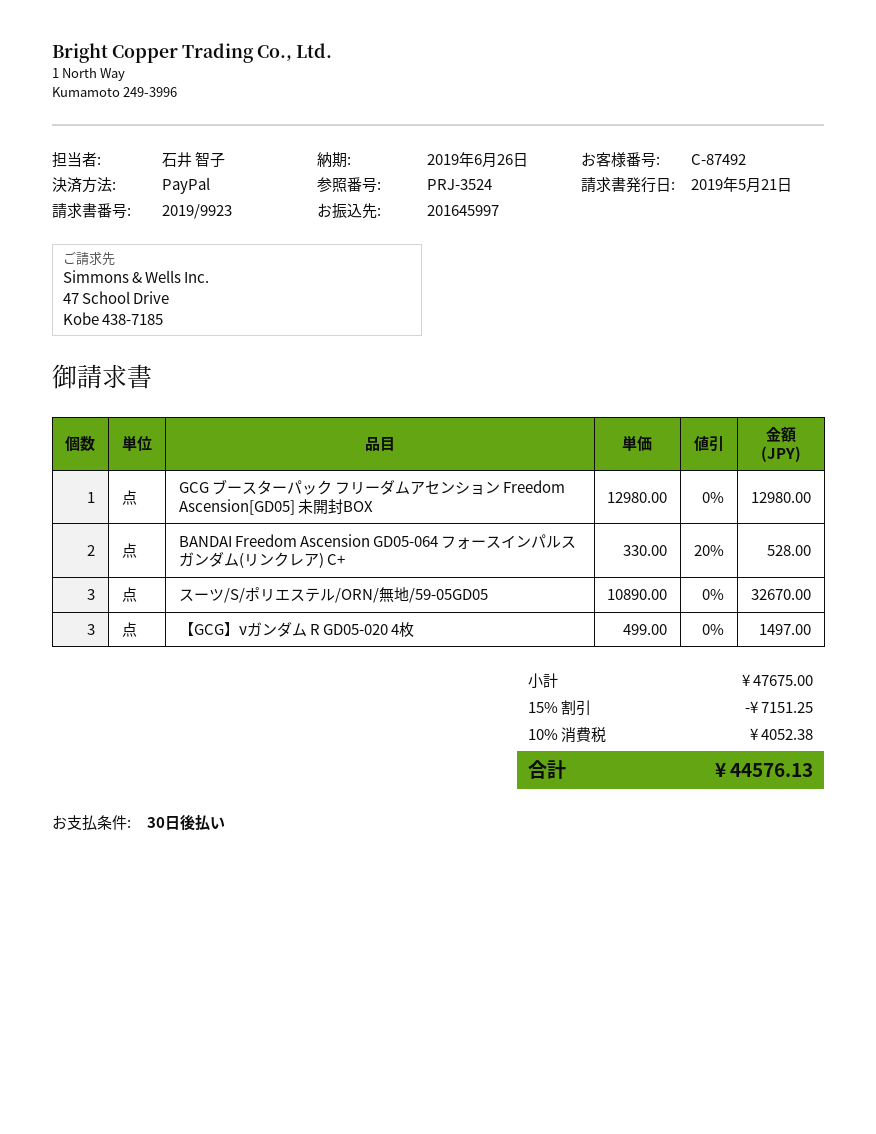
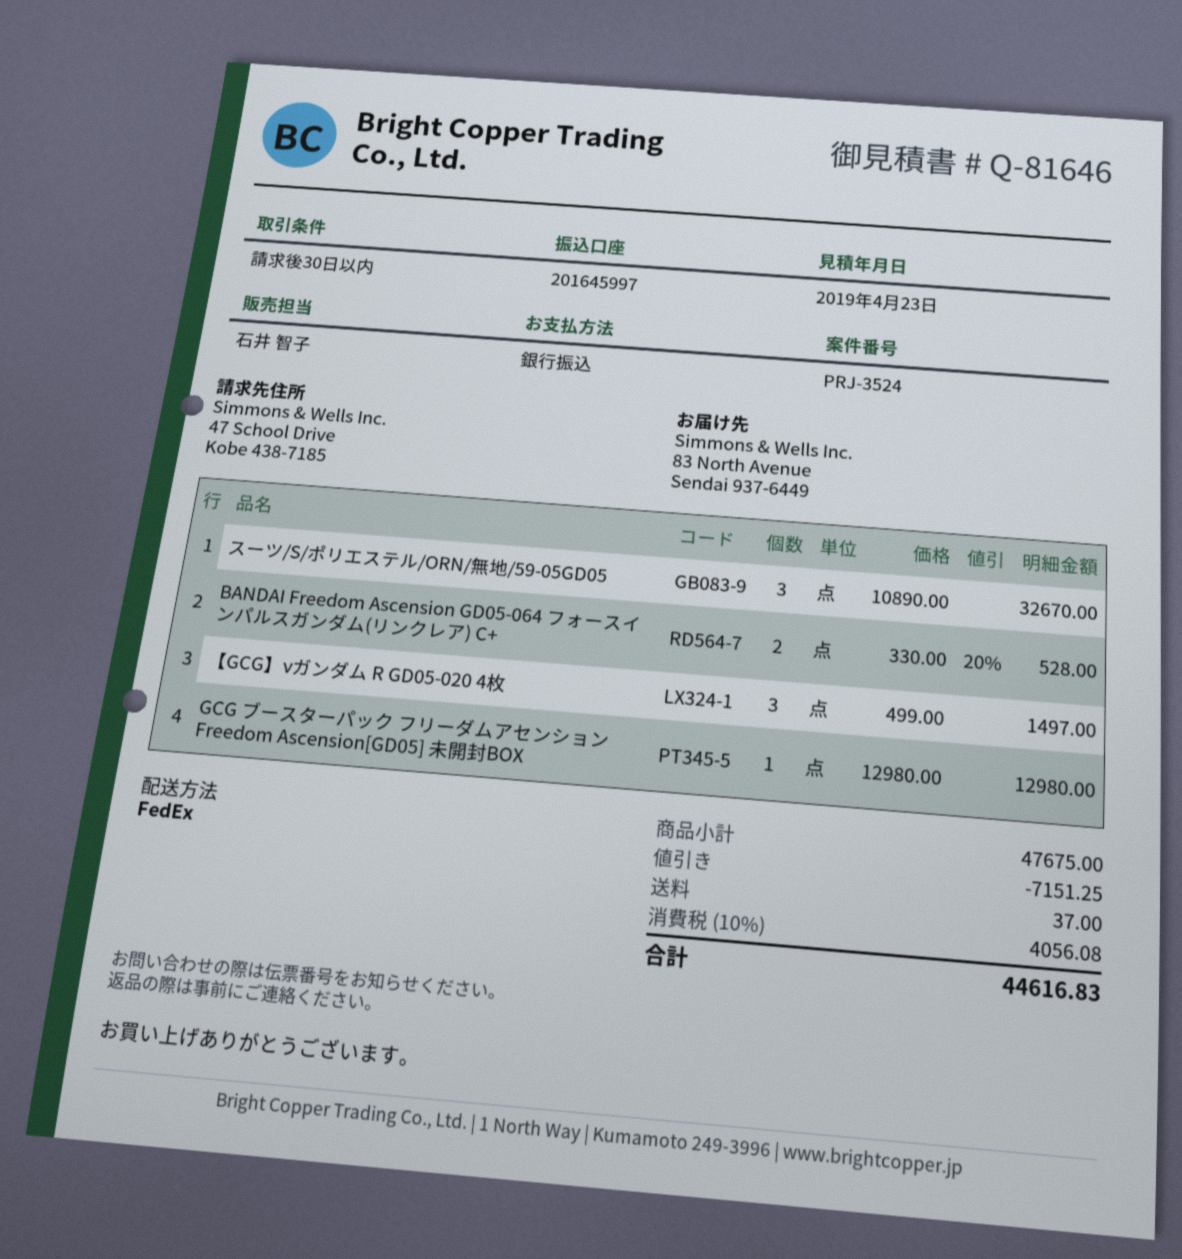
payment method: PayPal -> bank transfer
shipping: none -> 37.00
tax: 10% = 4052.38 -> 10% = 4056.08
total: 44576.13 -> 44616.83

